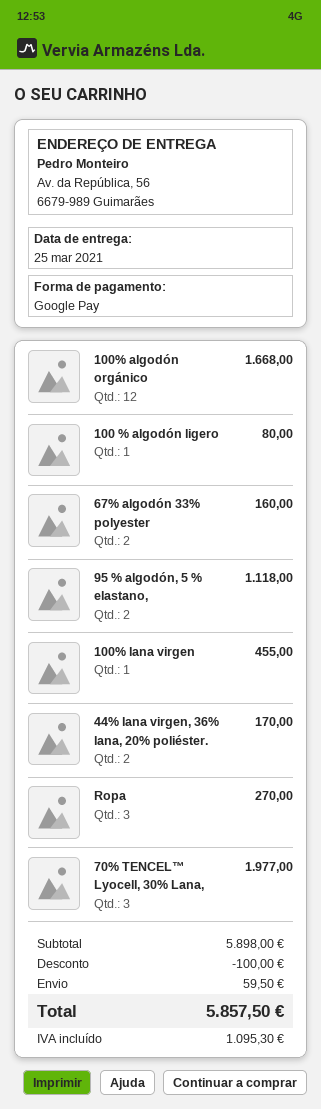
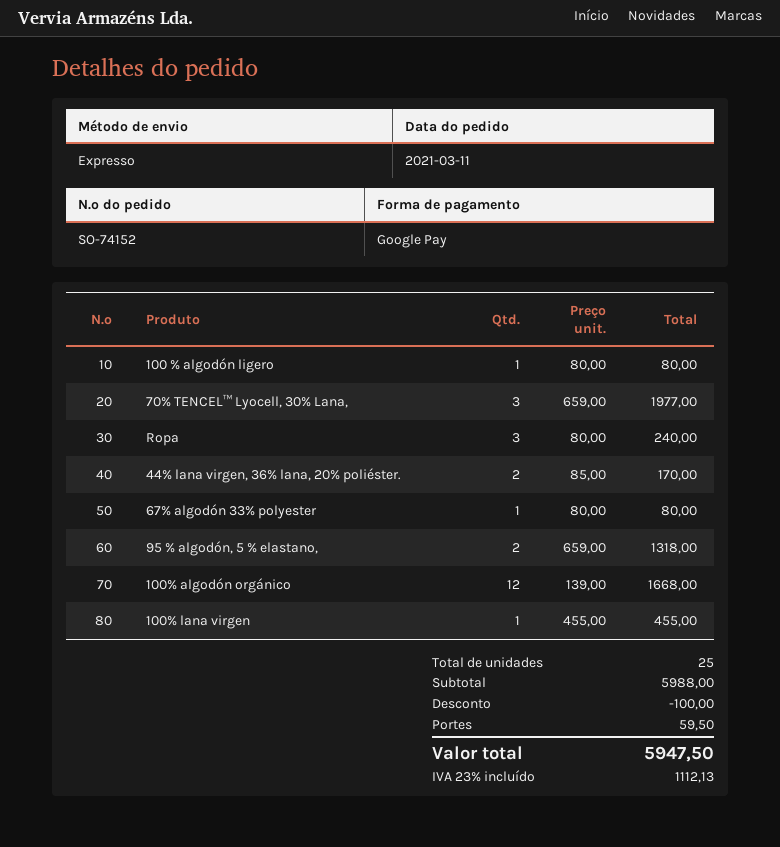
67% algodón 33% polyester: 2 for 160.00 -> 1 for 80.00
95 % algodón, 5 % elastano,: 2 for 1118.00 -> 2 for 1318.00
Ropa: 3 for 270.00 -> 3 for 240.00
subtotal: 5898.00 -> 5988.00
tax: 1095.30 -> 1112.13
total: 5857.50 -> 5947.50

